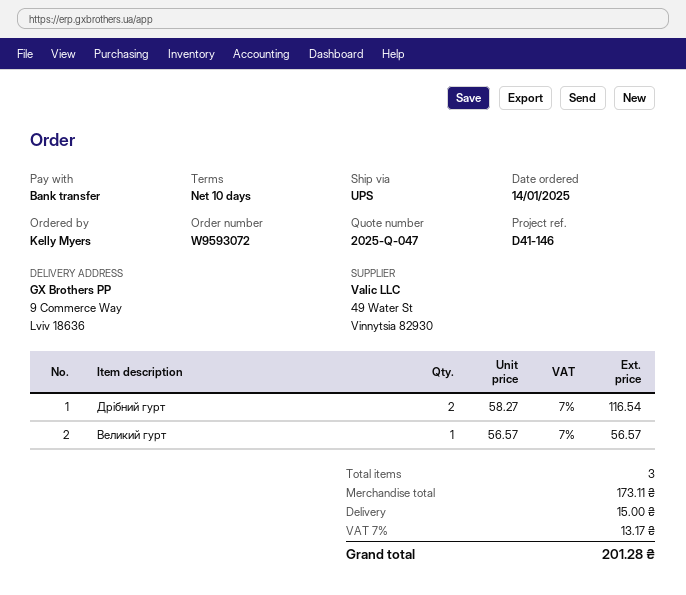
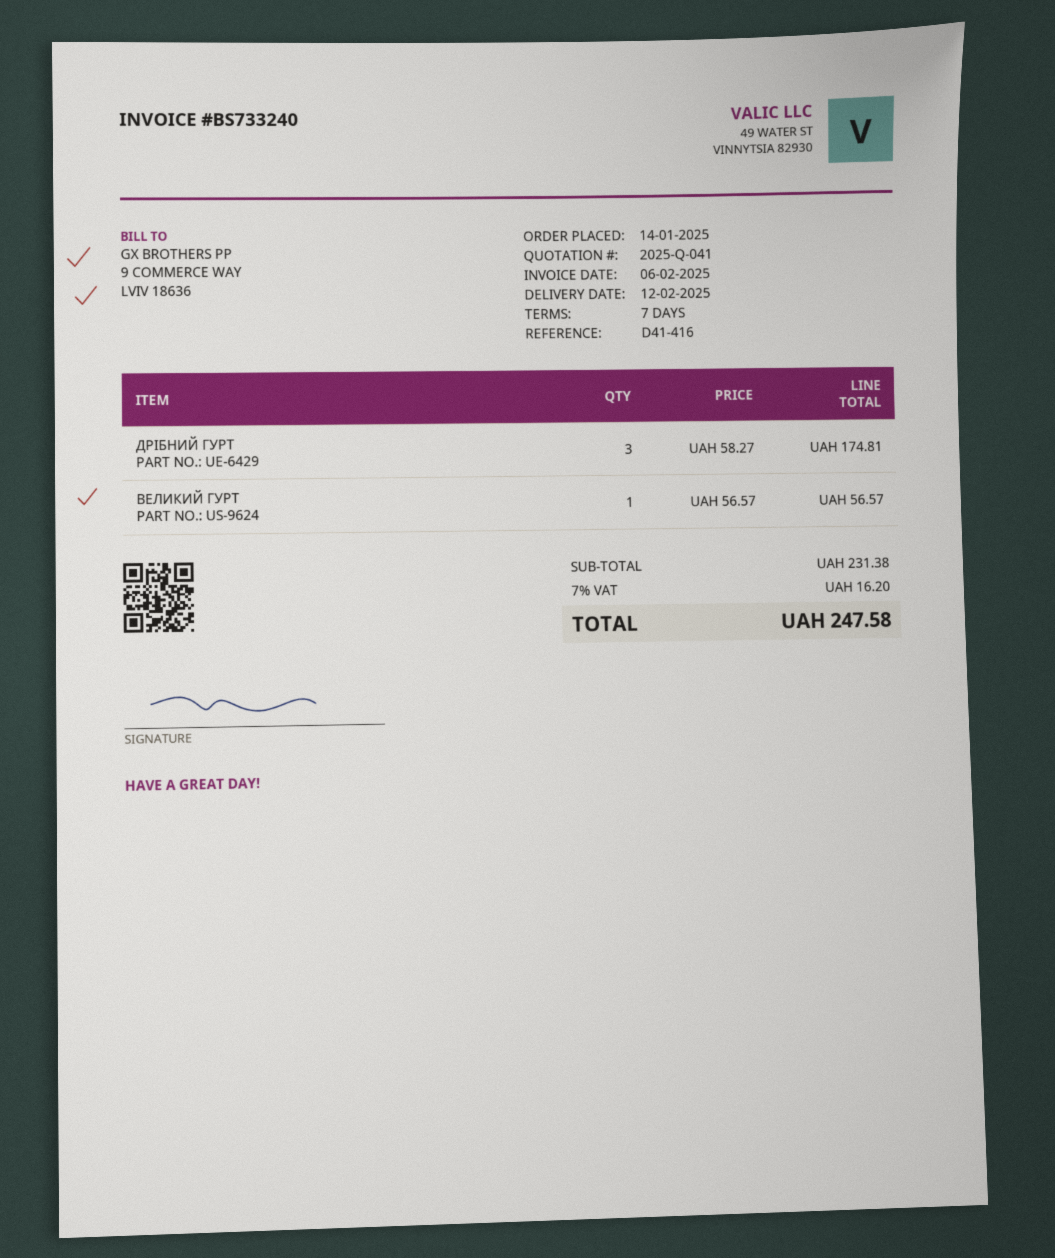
quote number: 2025-Q-047 -> 2025-Q-041
payment terms: 10 days -> 7 days
reference: D41-146 -> D41-416
Дрібний гурт: 2 x 58.27 = 116.54 -> 3 x 58.27 = 174.81
subtotal: 173.11 -> 231.38
shipping: 15.00 -> none
tax: 7% = 13.17 -> 7% = 16.20
total: 201.28 -> 247.58

